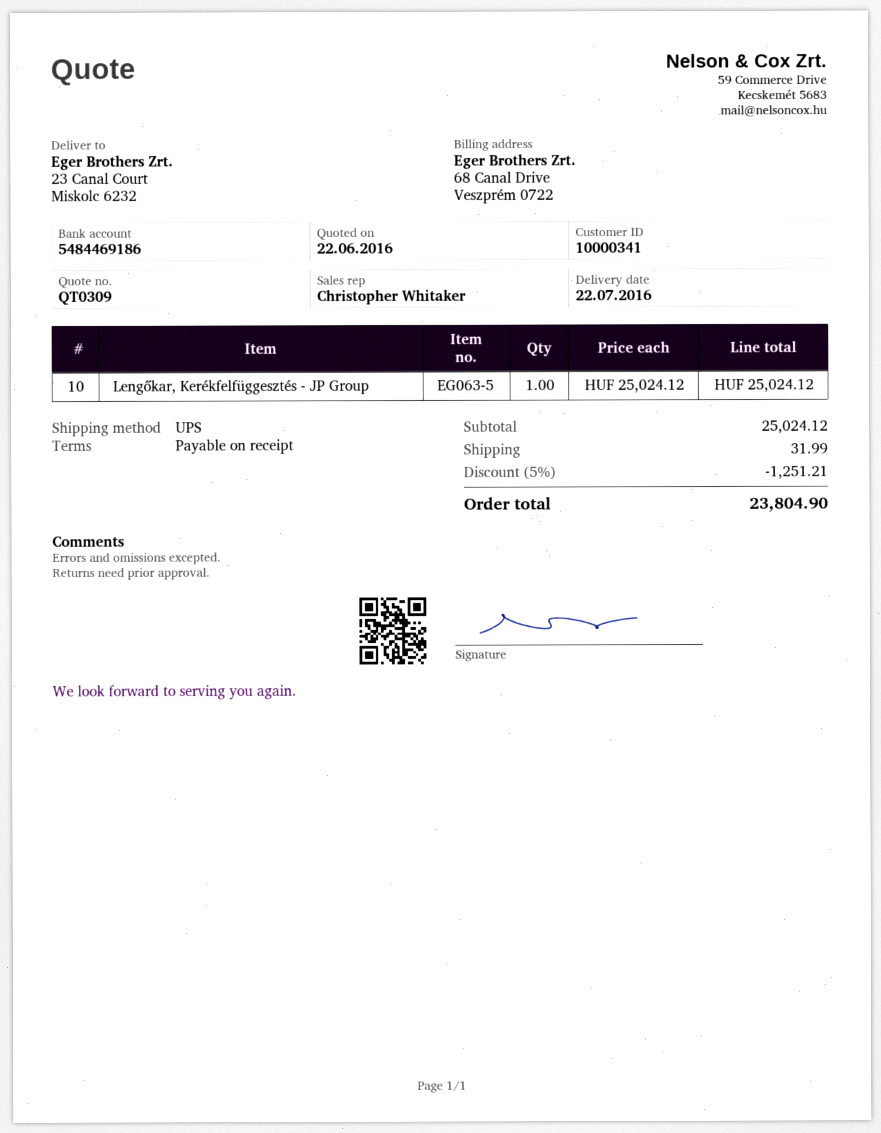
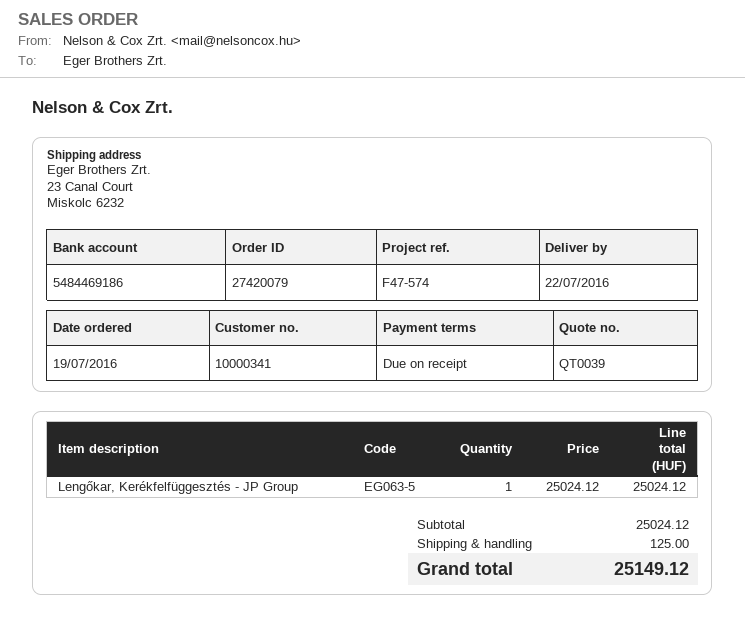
quote number: QT0309 -> QT0039
discount: 5% = 1251.21 -> none
shipping: 31.99 -> 125.00
total: 23804.90 -> 25149.12

